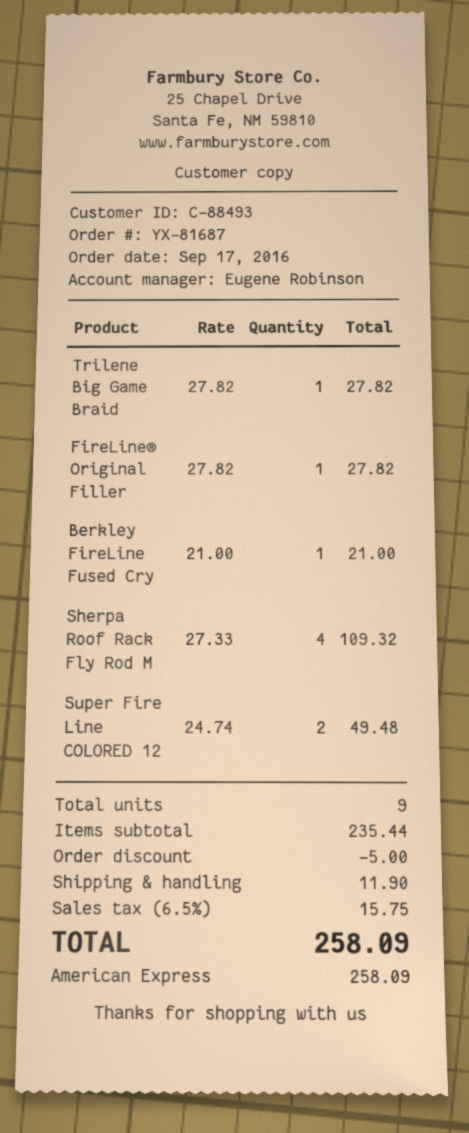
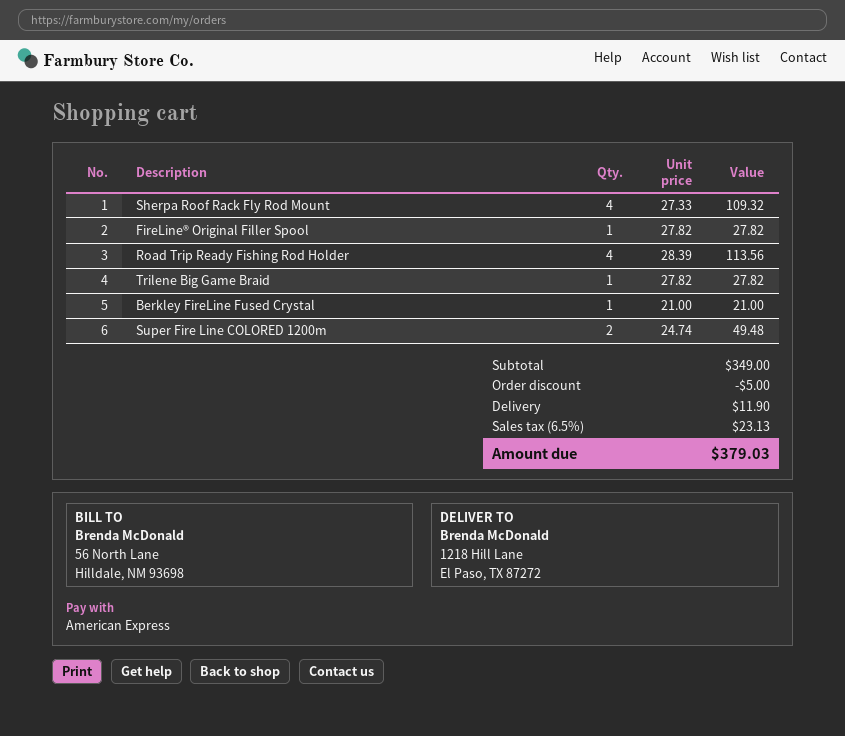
Road Trip Ready Fishing Rod Holder: none -> 4 x 28.39 = 113.56
subtotal: 235.44 -> 349.00
tax: 6.5% = 15.75 -> 6.5% = 23.13
total: 258.09 -> 379.03

